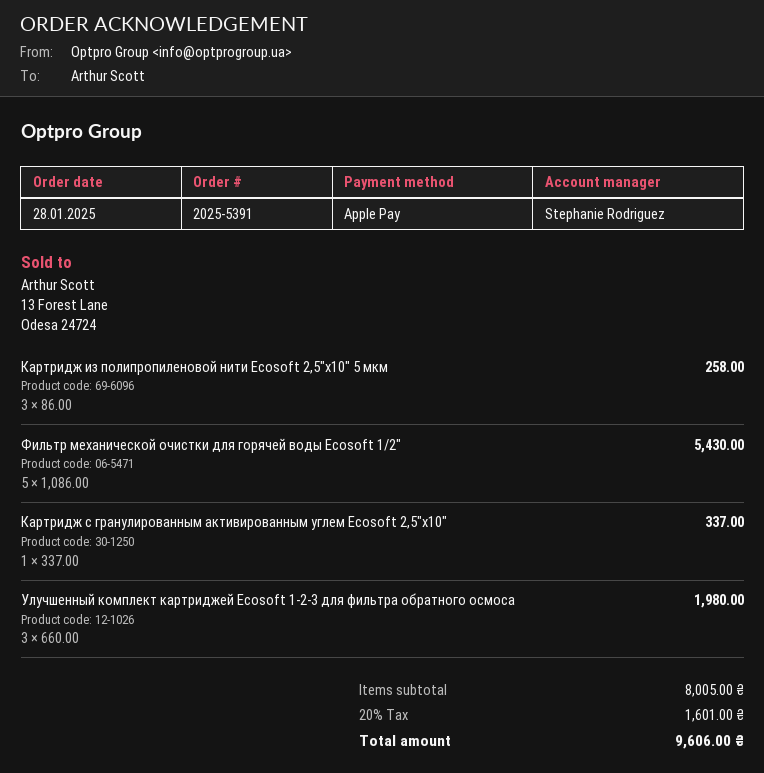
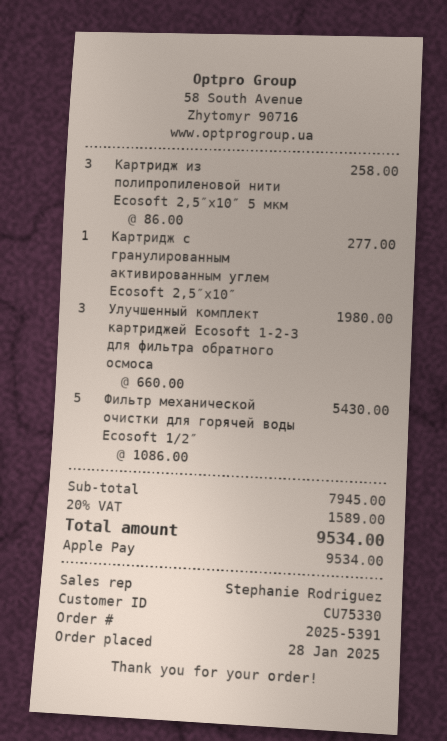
Картридж с гранулированным активированным углем Ecosoft 2,5″х10″: 1 x 337.00 = 337.00 -> 1 x 277.00 = 277.00
subtotal: 8005.00 -> 7945.00
tax: 20% = 1601.00 -> 20% = 1589.00
total: 9606.00 -> 9534.00

